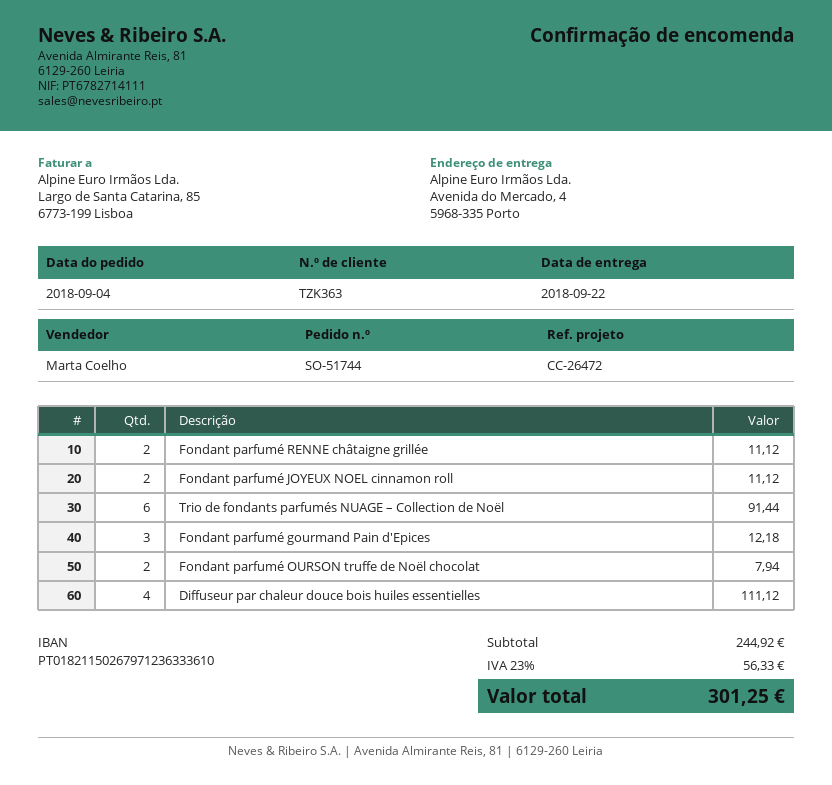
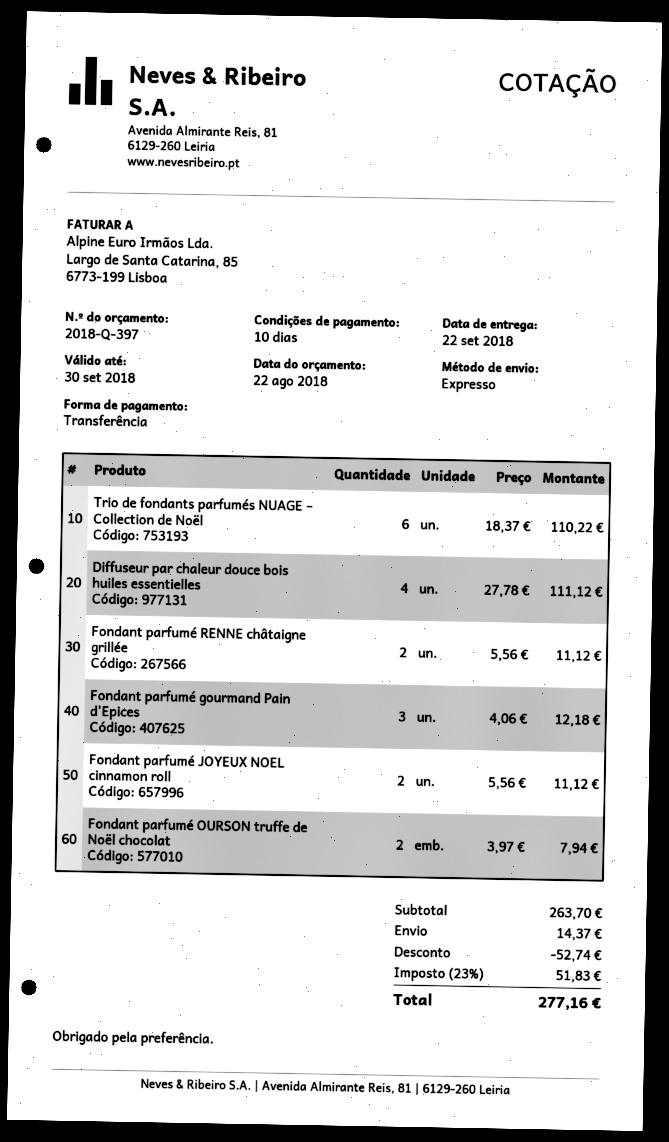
Trio de fondants parfumés NUAGE – Collection de Noël: 6 for 91.44 -> 6 for 110.22
subtotal: 244.92 -> 263.70
discount: none -> 52.74
shipping: none -> 14.37
tax: 23% = 56.33 -> 23% = 51.83
total: 301.25 -> 277.16

